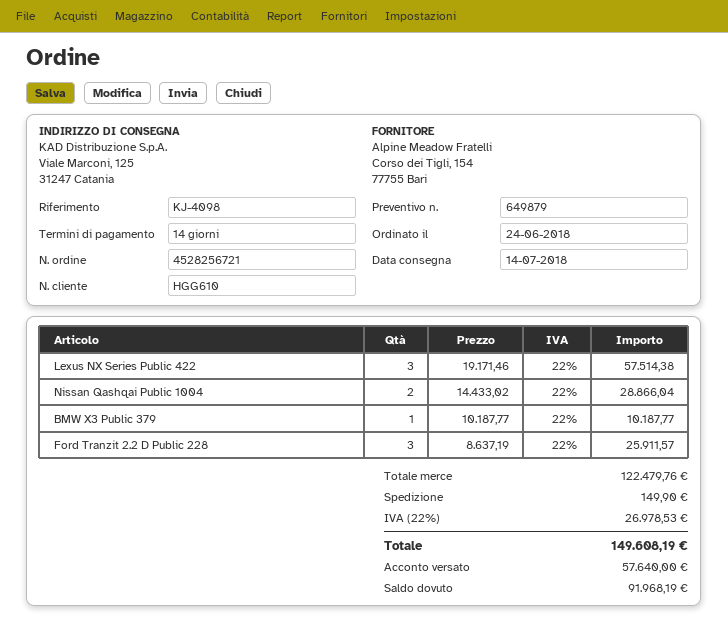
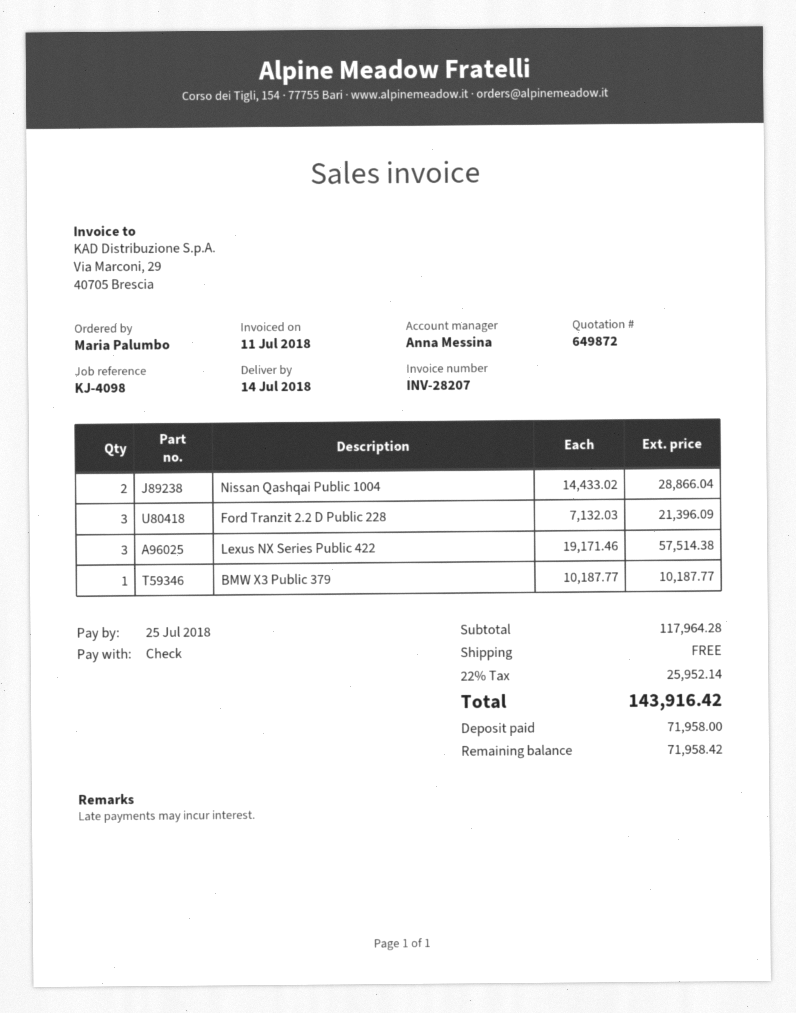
quote number: 649879 -> 649872
Ford Tranzit 2.2 D Public 228: 3 x 8637.19 = 25911.57 -> 3 x 7132.03 = 21396.09
subtotal: 122479.76 -> 117964.28
shipping: 149.90 -> 0.00
tax: 22% = 26978.53 -> 22% = 25952.14
total: 149608.19 -> 143916.42
deposit: 57640.00 -> 71958.00
balance: 91968.19 -> 71958.42

